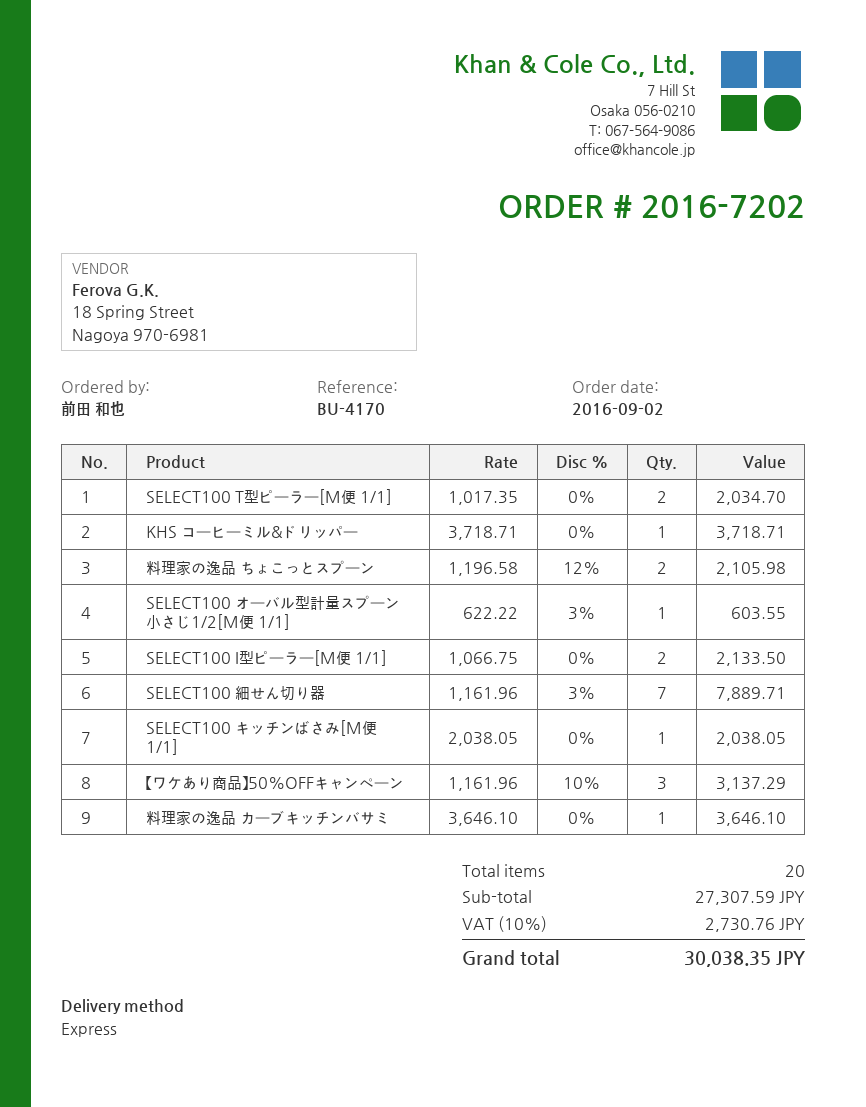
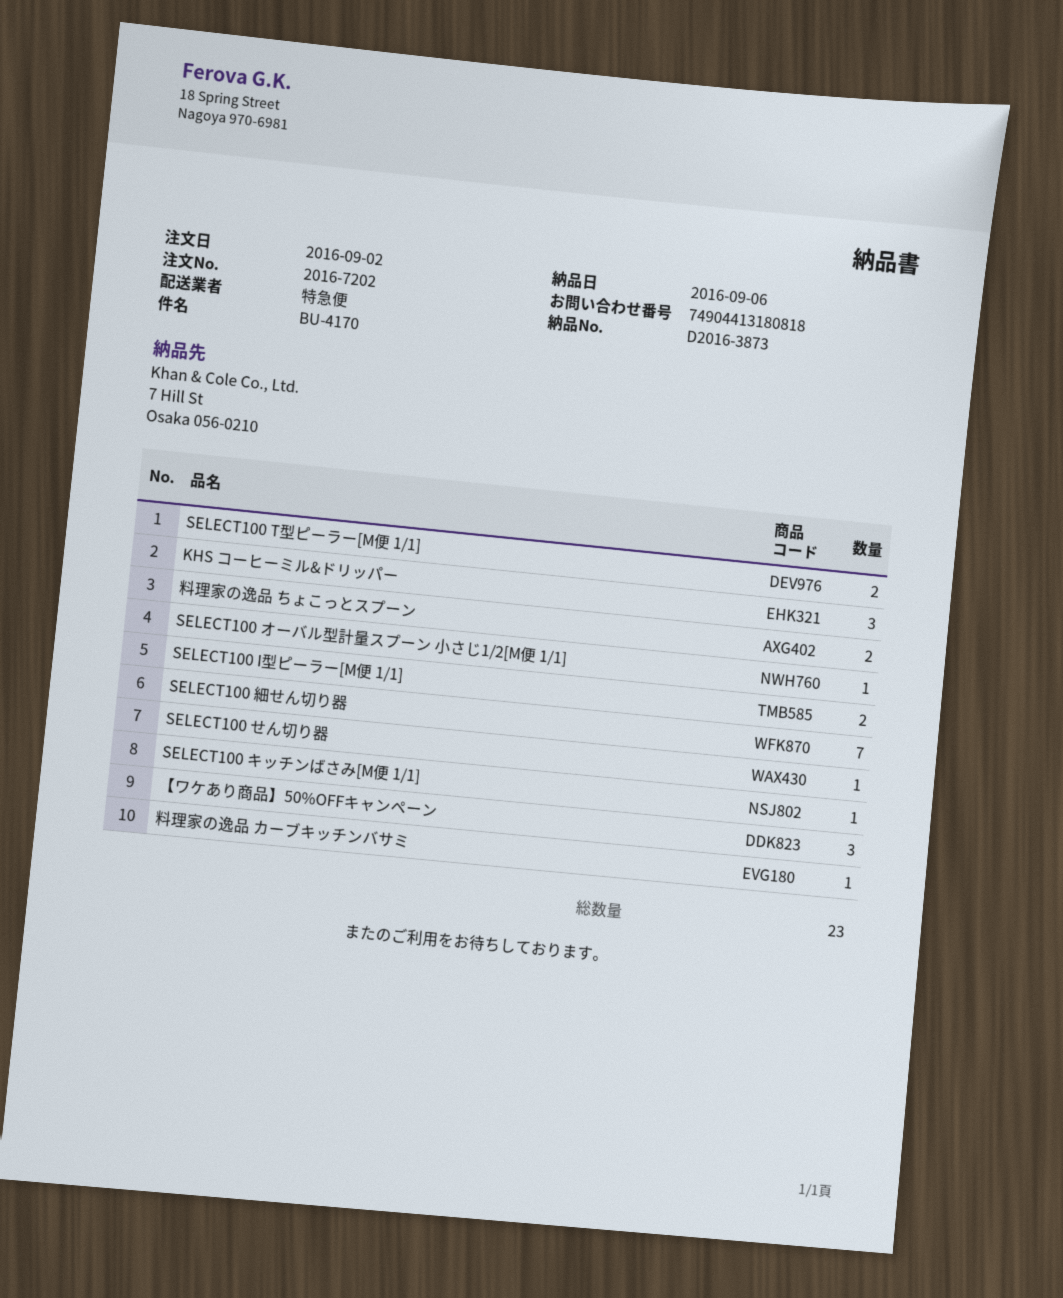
KHS コーヒーミル&ドリッパー: 1 -> 3
SELECT100 せん切り器: none -> 1
total quantity: 20 -> 23

